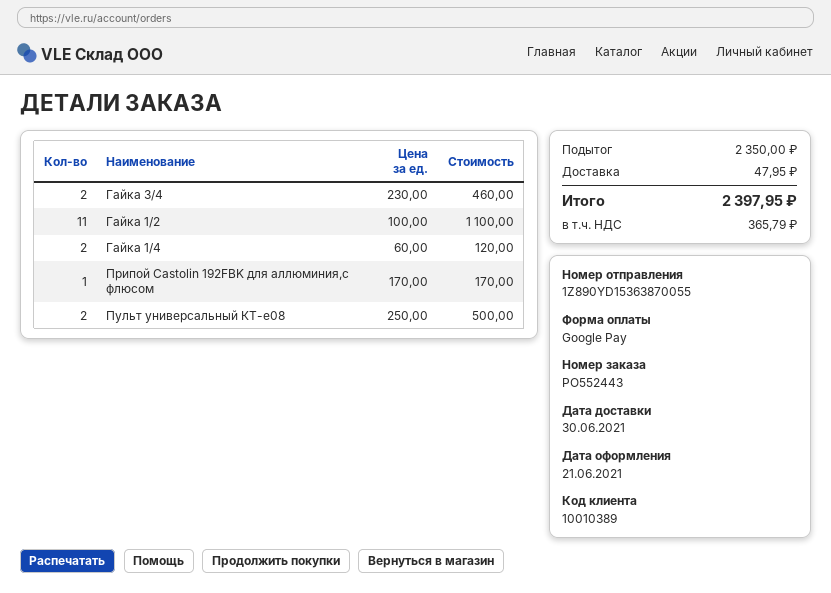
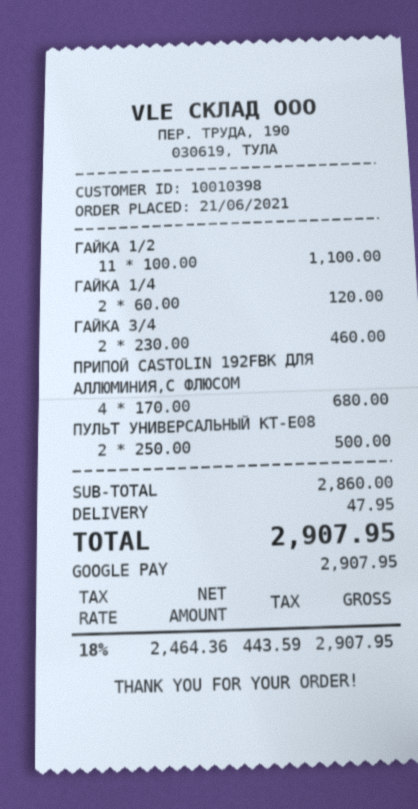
customer number: 10010389 -> 10010398
Припой Castolin 192FBK для аллюминия,с флюсом: 1 x 170.00 = 170.00 -> 4 x 170.00 = 680.00
subtotal: 2350.00 -> 2860.00
tax: 365.79 -> 443.59
total: 2397.95 -> 2907.95

